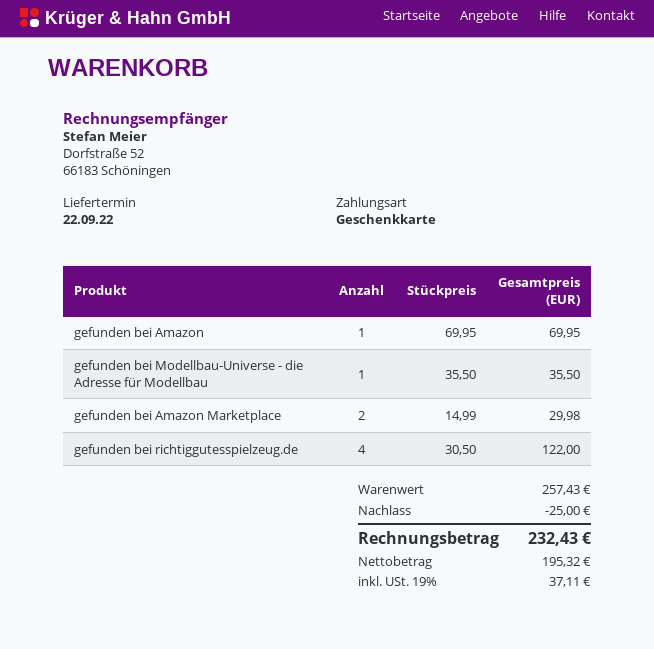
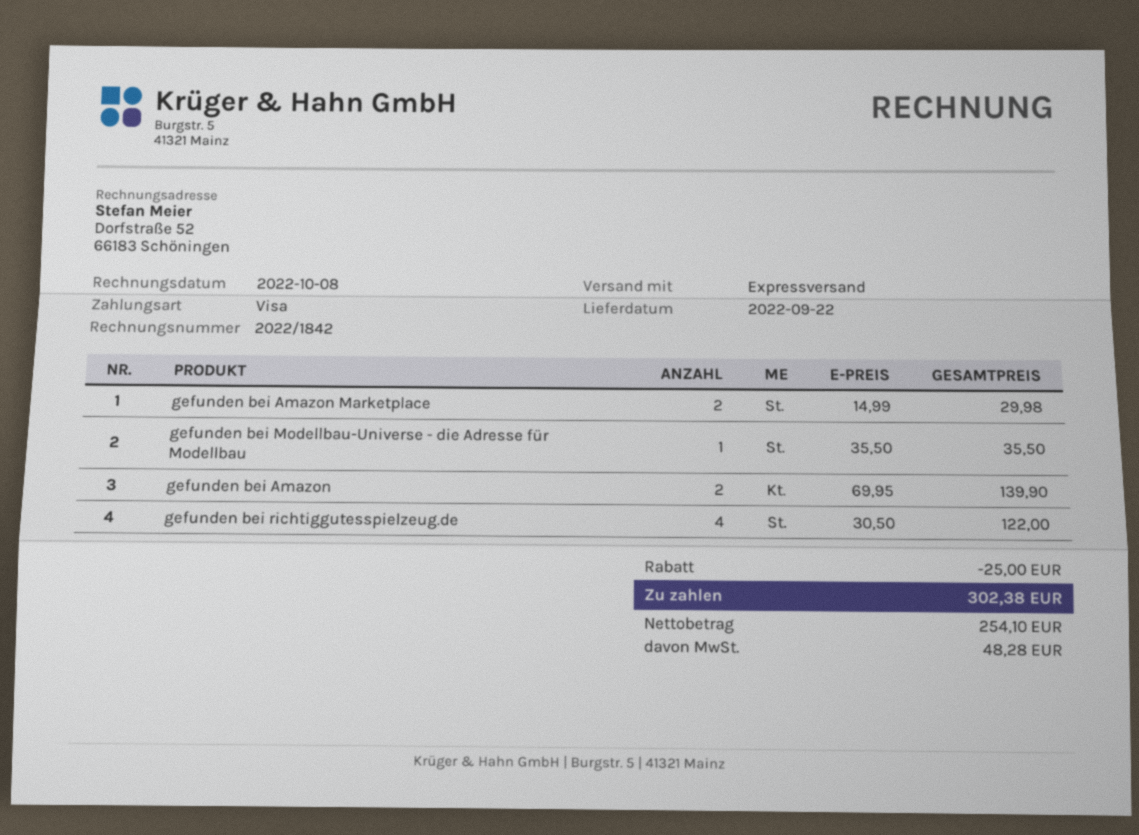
payment method: gift card -> Visa
gefunden bei Amazon: 1 x 69.95 = 69.95 -> 2 x 69.95 = 139.90
net: 195.32 -> 254.10
tax: 37.11 -> 48.28
total: 232.43 -> 302.38

